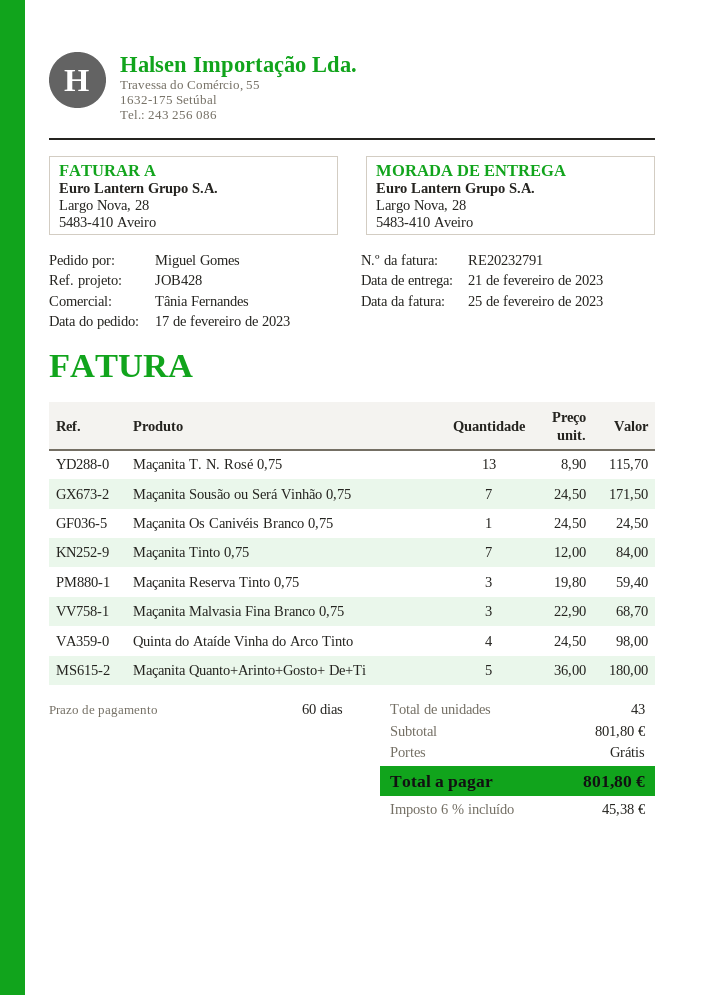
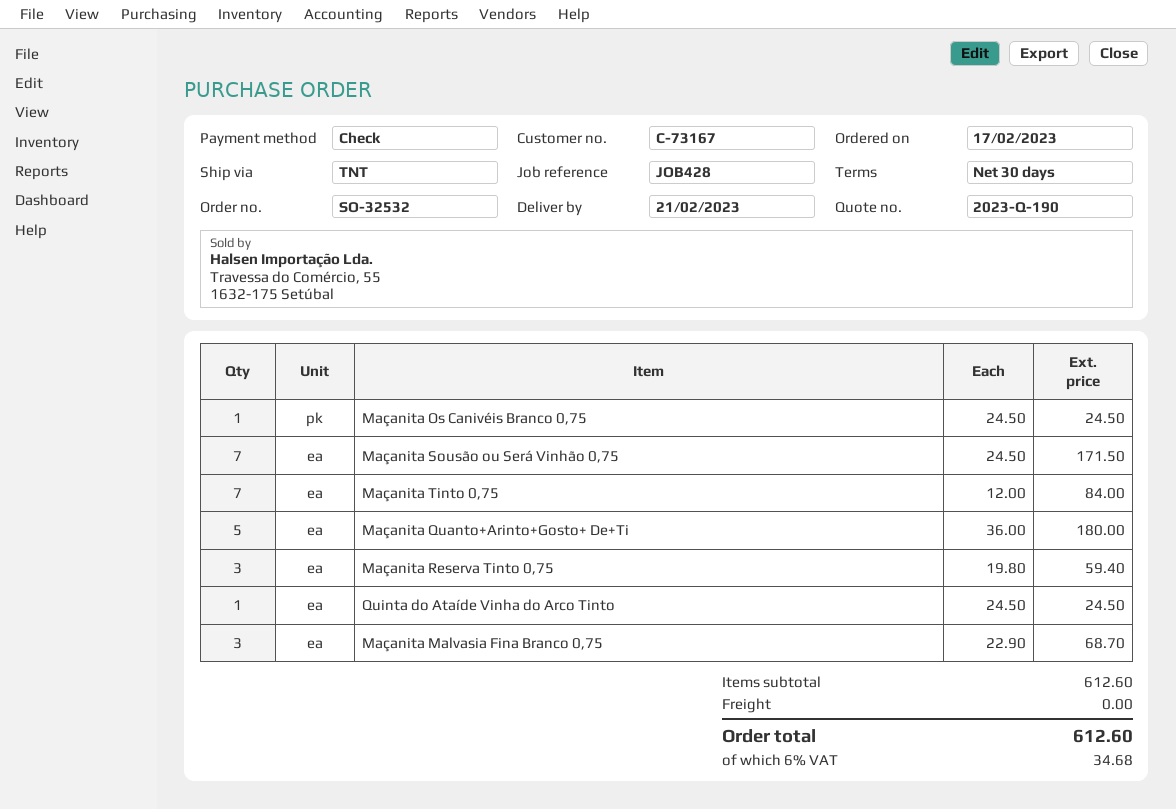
payment terms: 60 days -> 30 days
Maçanita T. N. Rosé 0,75: 13 x 8.90 = 115.70 -> none
Quinta do Ataíde Vinha do Arco Tinto: 4 x 24.50 = 98.00 -> 1 x 24.50 = 24.50
subtotal: 801.80 -> 612.60
tax: 6% = 45.38 -> 6% = 34.68
total: 801.80 -> 612.60

